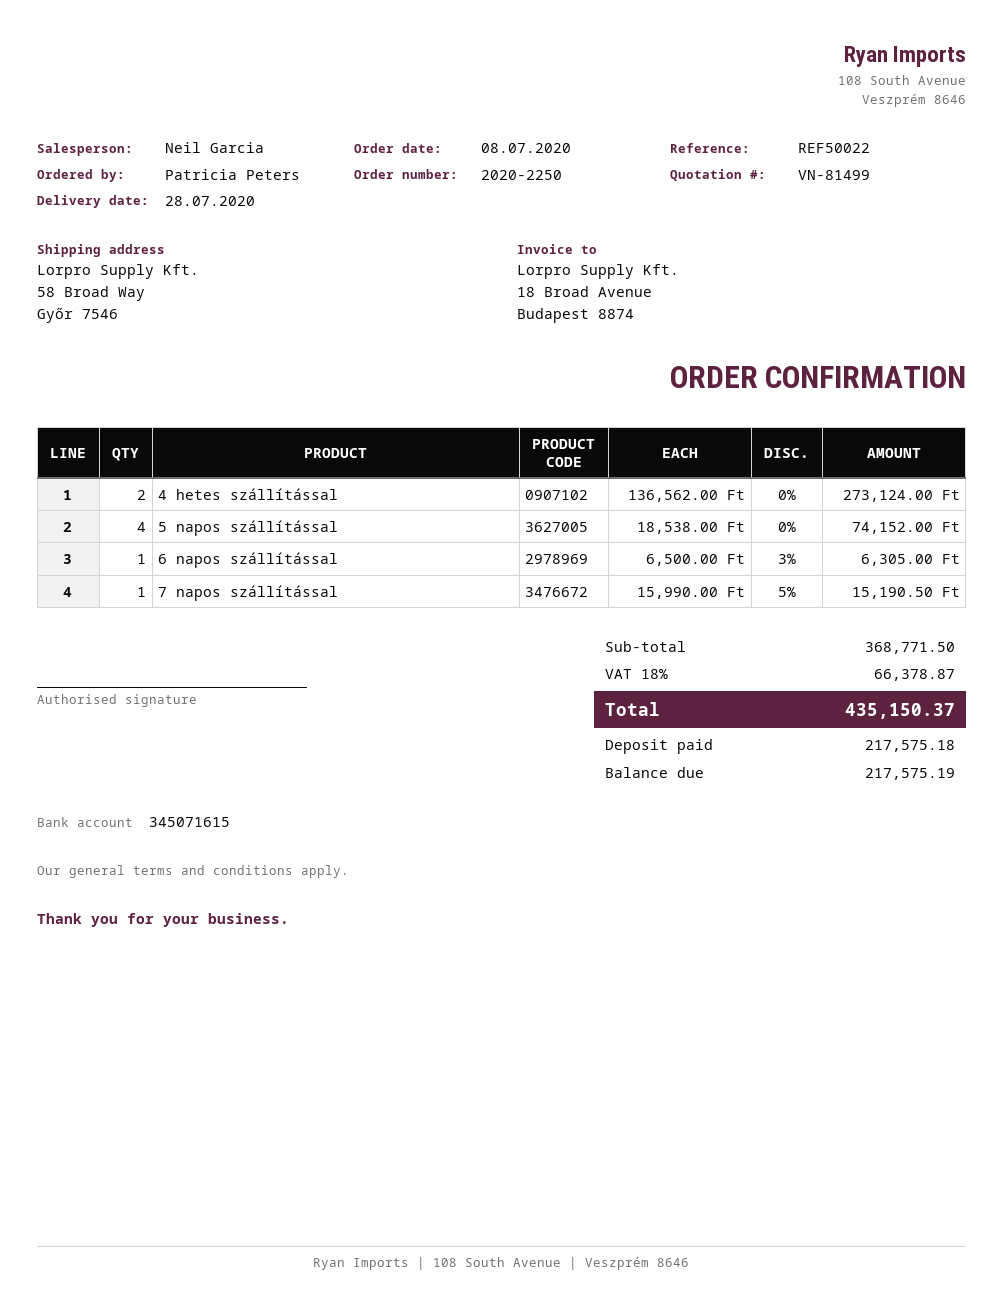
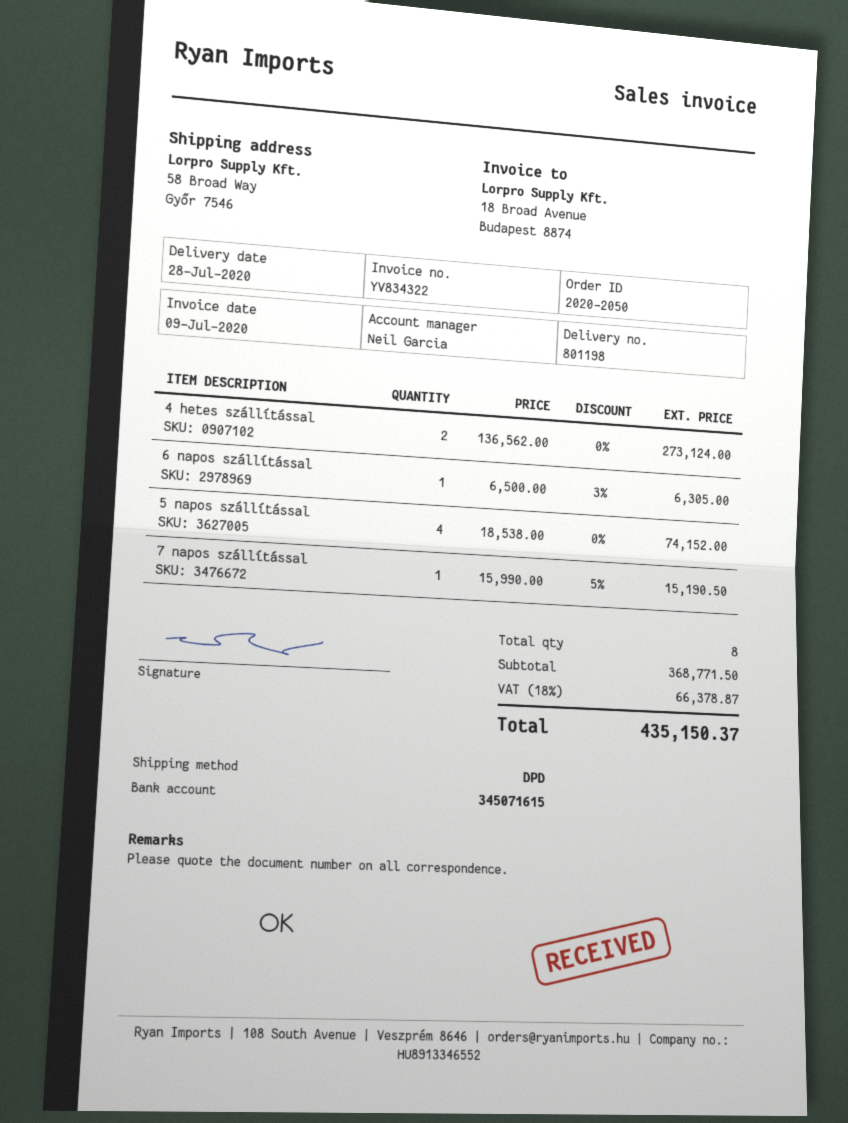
order number: 2020-2250 -> 2020-2050

